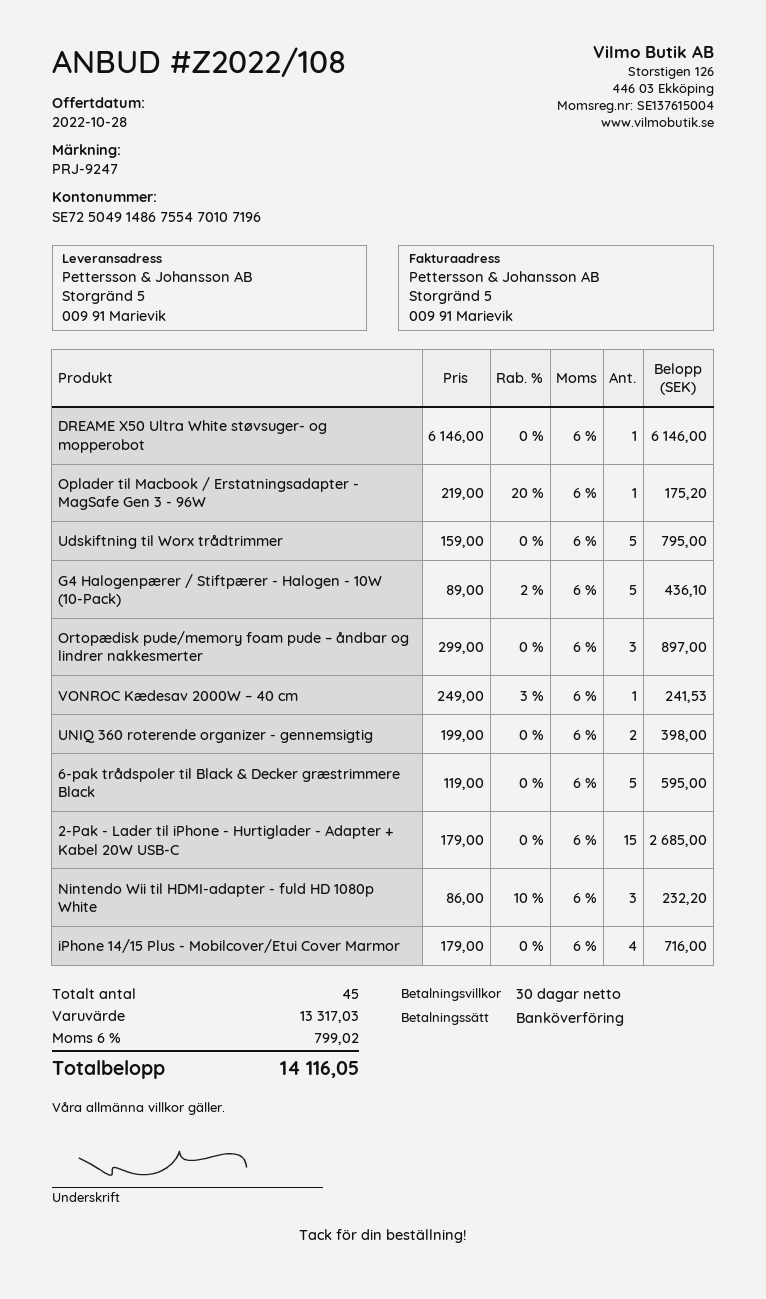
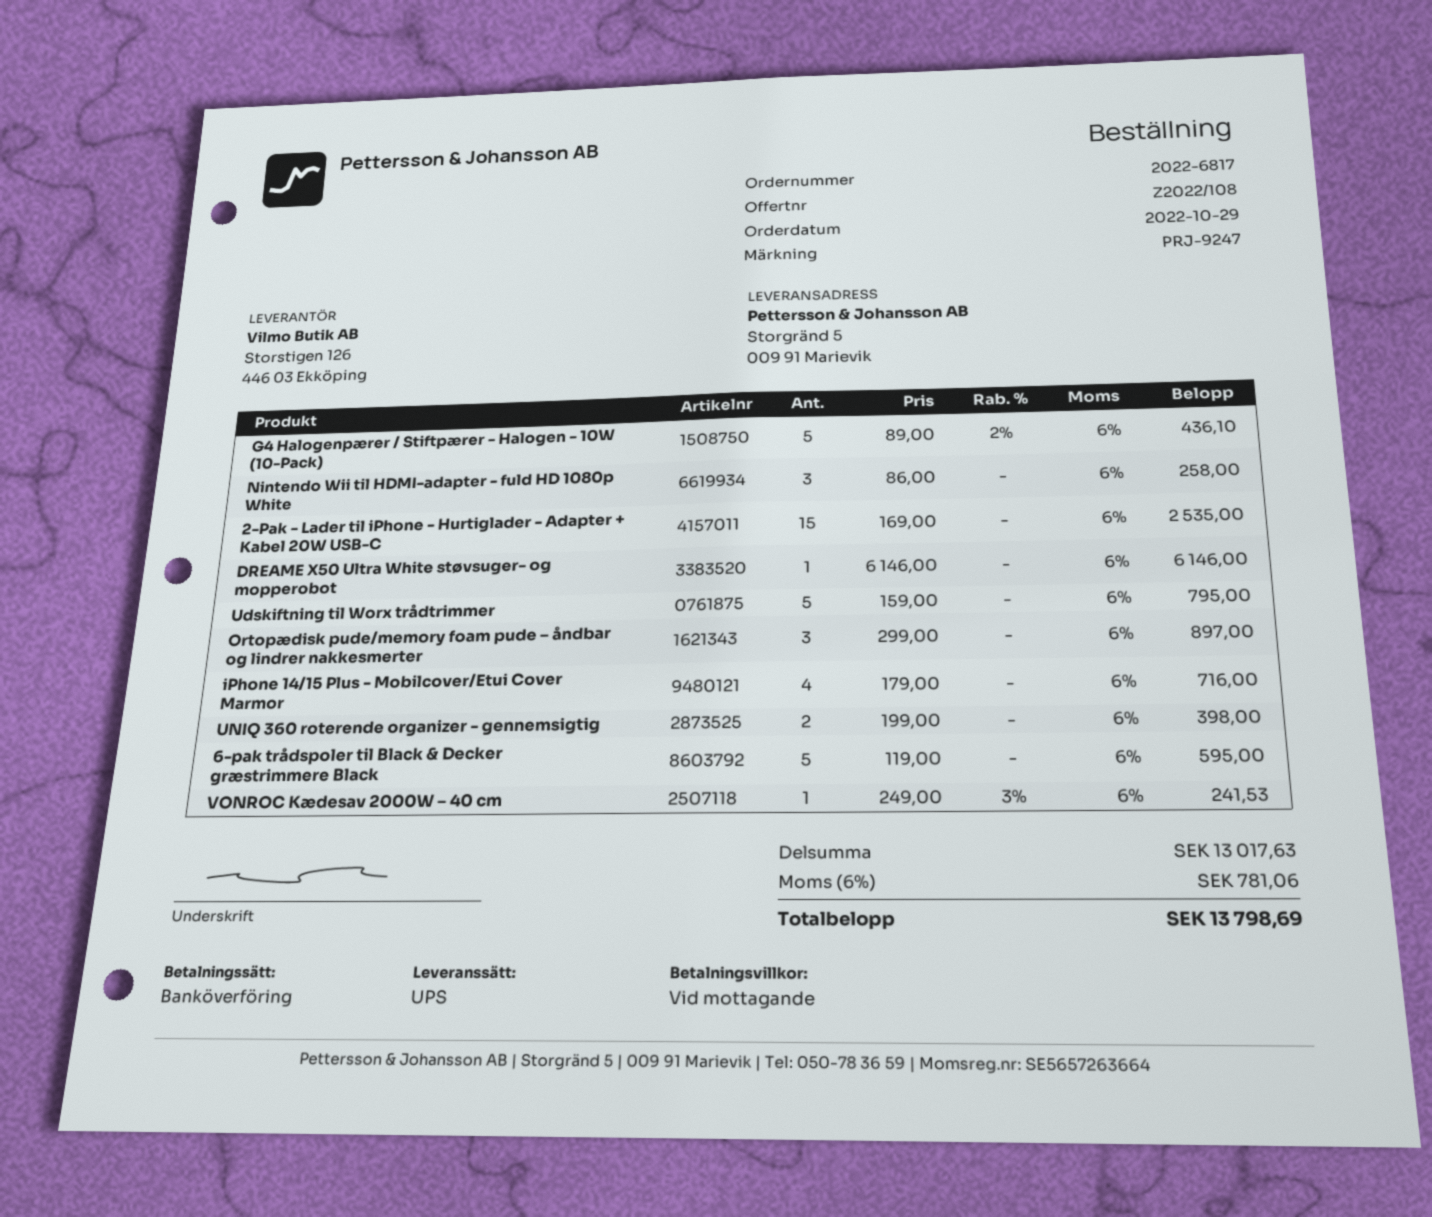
payment terms: 30 days -> on receipt
Oplader til Macbook / Erstatningsadapter - MagSafe Gen 3 - 96W: 1 x 219.00 - 20% = 175.20 -> none
2-Pak - Lader til iPhone - Hurtiglader - Adapter + Kabel 20W USB-C: 15 x 179.00 = 2685.00 -> 15 x 169.00 = 2535.00
Nintendo Wii til HDMI-adapter - fuld HD 1080p White: 3 x 86.00 - 10% = 232.20 -> 3 x 86.00 = 258.00
subtotal: 13317.03 -> 13017.63
tax: 6% = 799.02 -> 6% = 781.06
total: 14116.05 -> 13798.69

